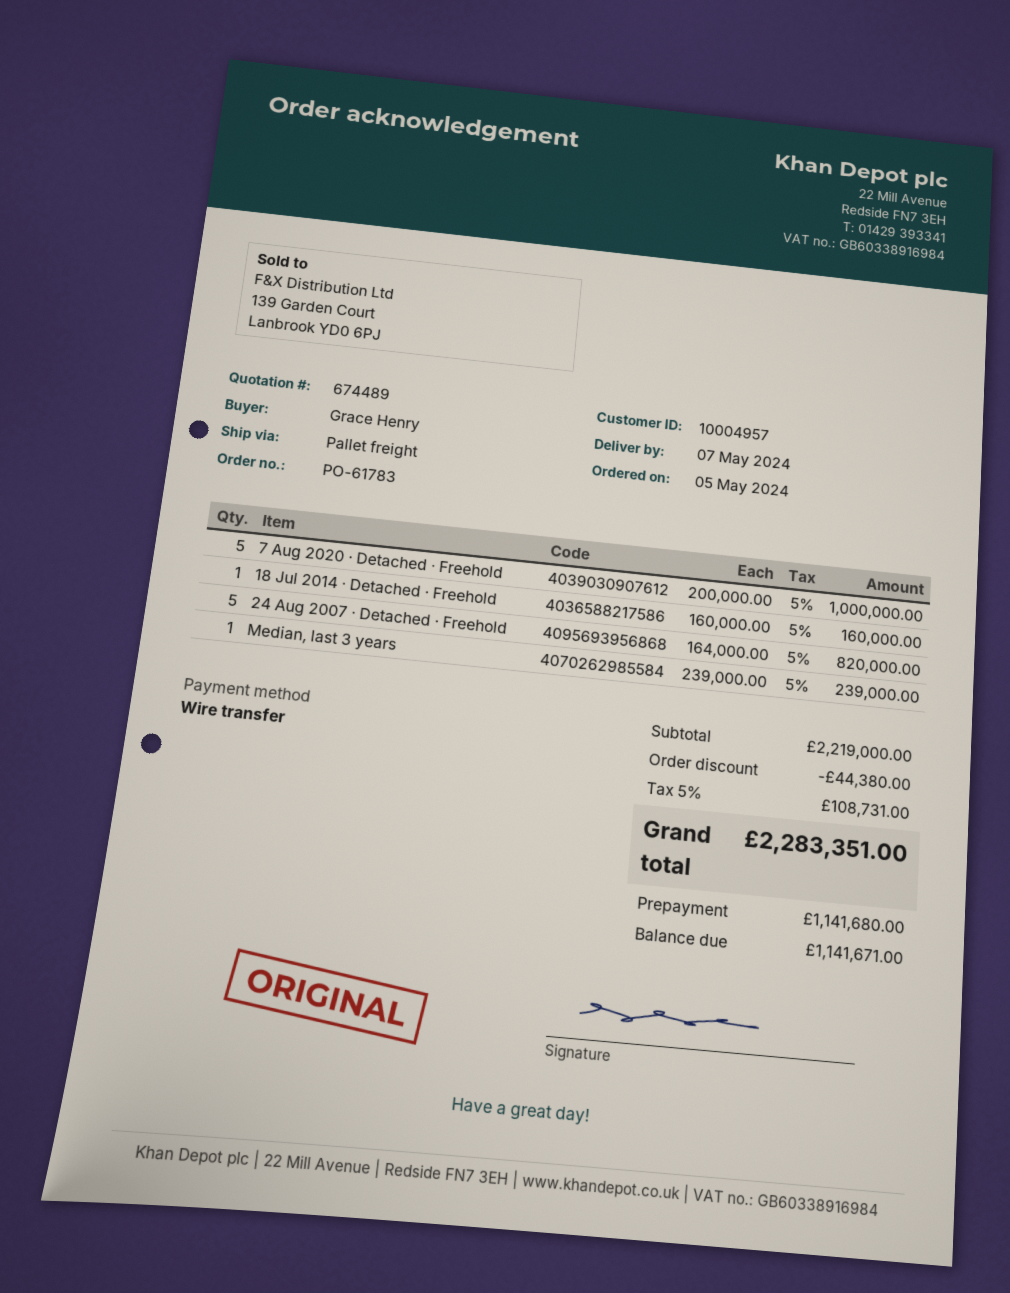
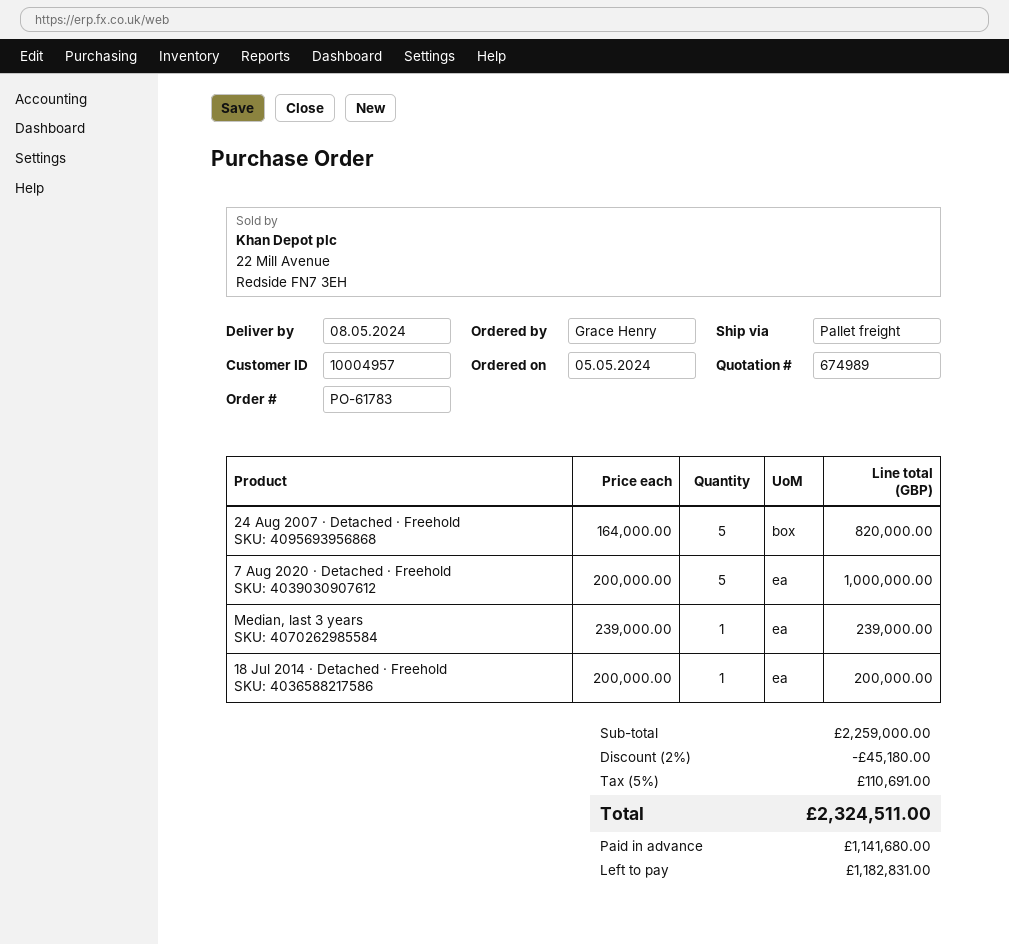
quote number: 674489 -> 674989
delivery date: 2024-05-07 -> 2024-05-08
18 Jul 2014 · Detached · Freehold: 1 x 160000.00 = 160000.00 -> 1 x 200000.00 = 200000.00
subtotal: 2219000.00 -> 2259000.00
discount: 44380.00 -> 45180.00
tax: 5% = 108731.00 -> 5% = 110691.00
total: 2283351.00 -> 2324511.00
balance: 1141671.00 -> 1182831.00

